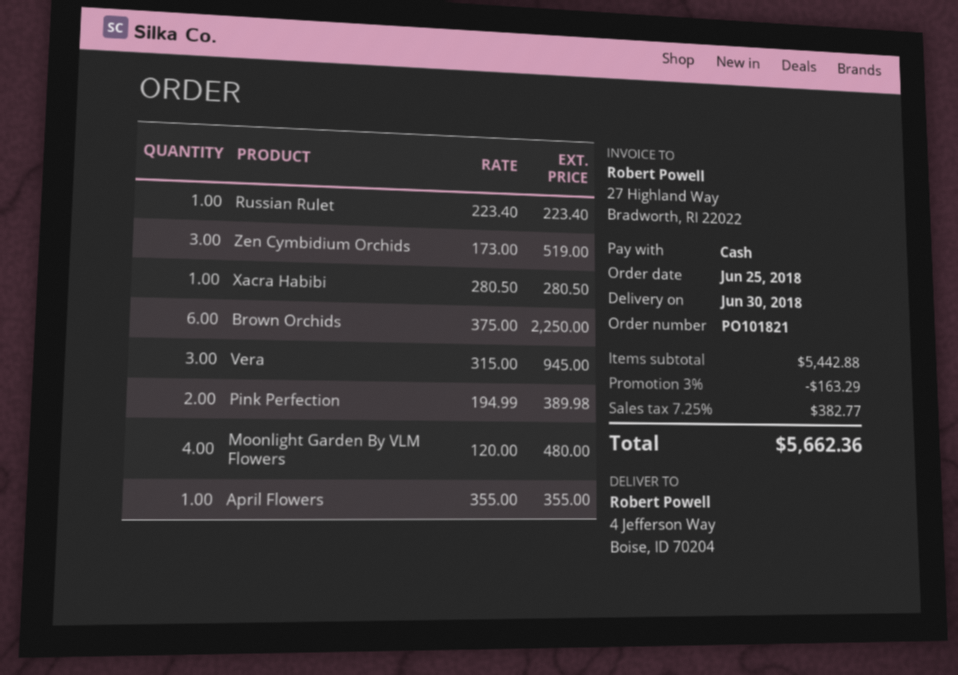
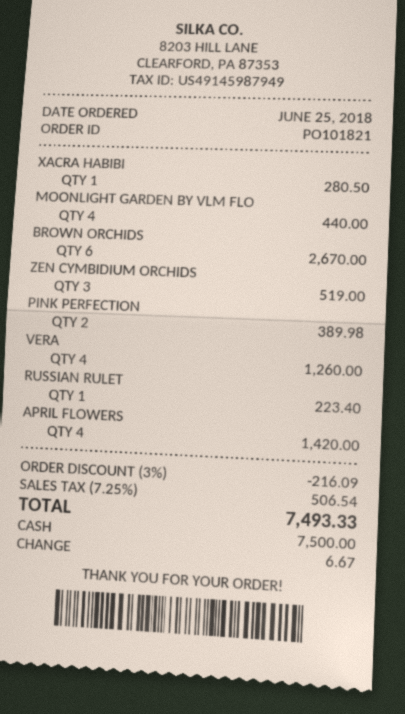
Brown Orchids: 6 for 2250.00 -> 6 for 2670.00
Vera: 3 for 945.00 -> 4 for 1260.00
Moonlight Garden By VLM Flowers: 4 for 480.00 -> 4 for 440.00
April Flowers: 1 for 355.00 -> 4 for 1420.00
discount: 3% = 163.29 -> 3% = 216.09
tax: 7.25% = 382.77 -> 7.25% = 506.54
total: 5662.36 -> 7493.33

